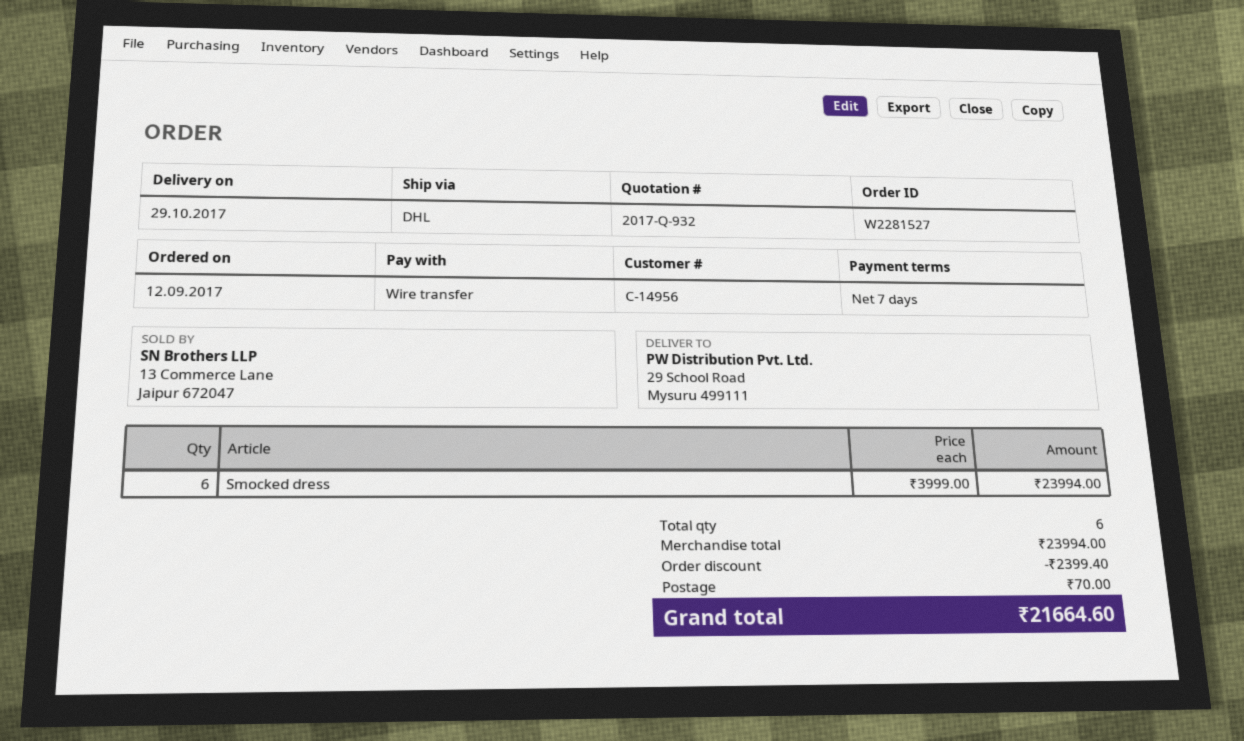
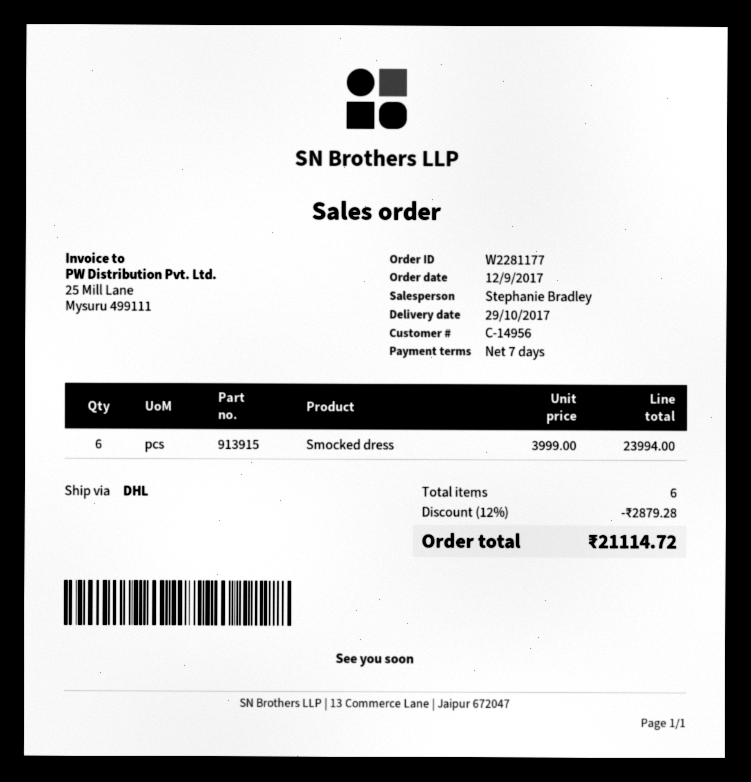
order number: W2281527 -> W2281177
discount: 2399.40 -> 2879.28
shipping: 70.00 -> none
total: 21664.60 -> 21114.72

